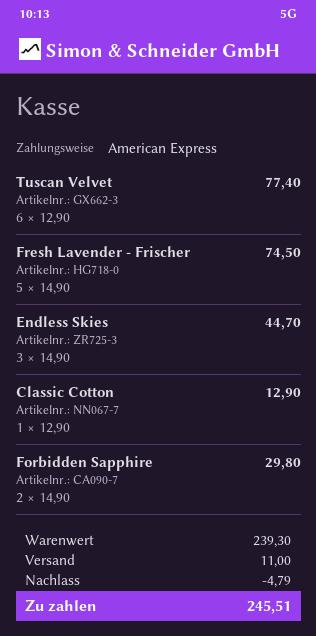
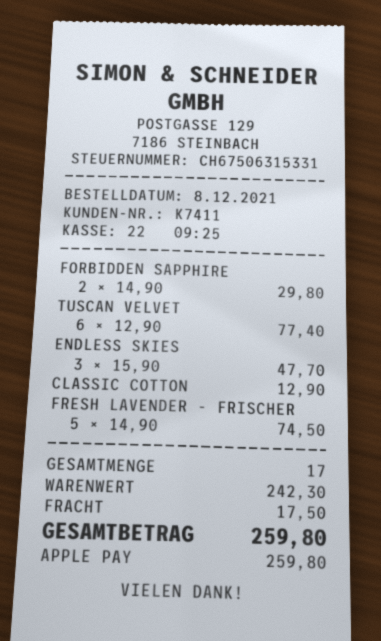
payment method: American Express -> Apple Pay
Endless Skies: 3 x 14.90 = 44.70 -> 3 x 15.90 = 47.70
subtotal: 239.30 -> 242.30
discount: 4.79 -> none
shipping: 11.00 -> 17.50
total: 245.51 -> 259.80

